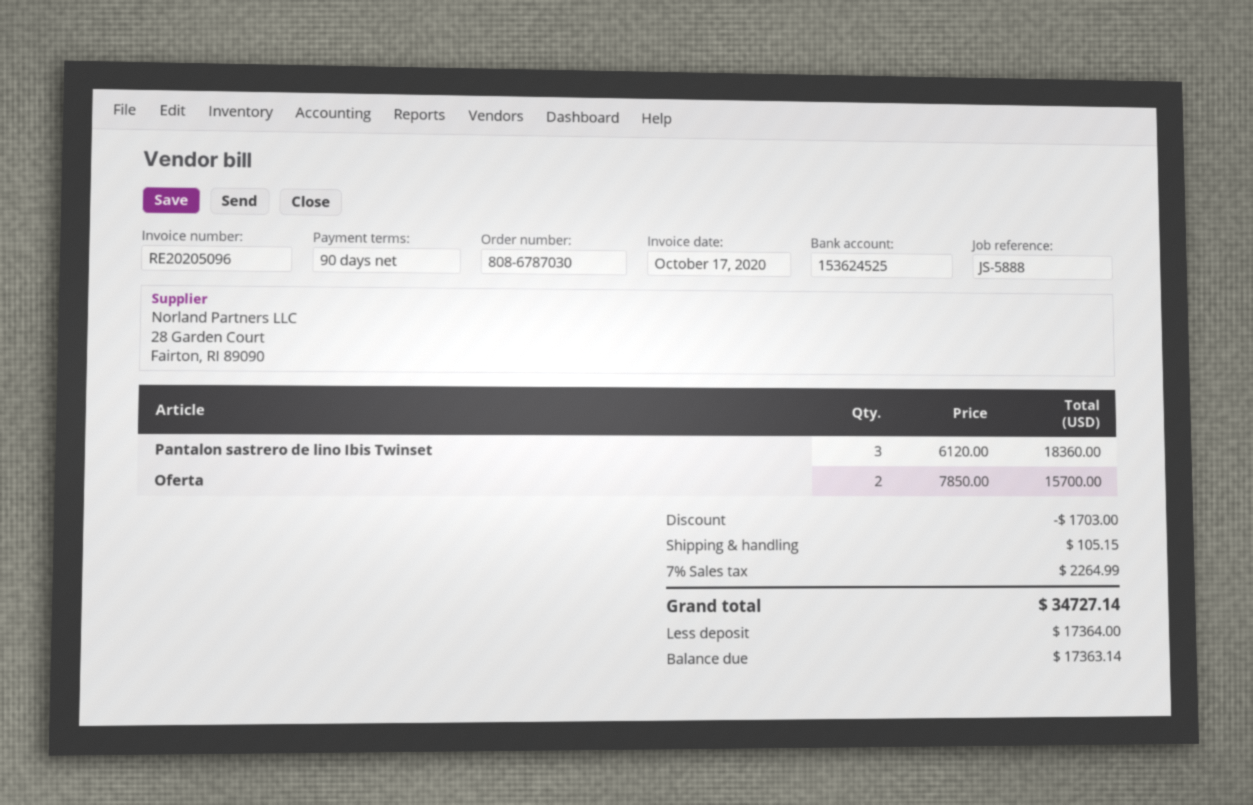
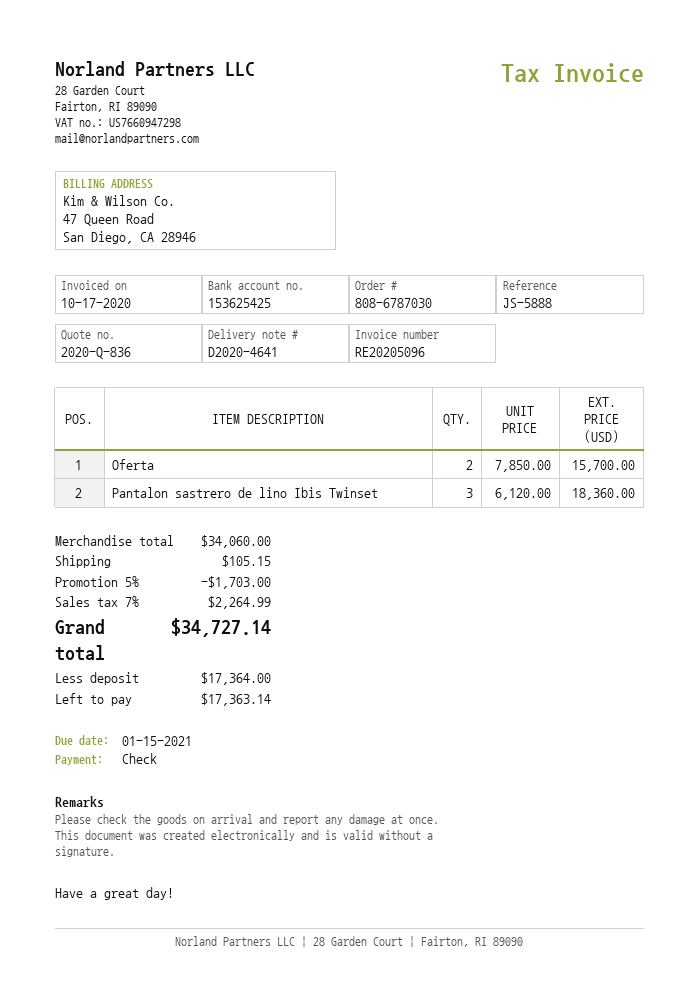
bank account: 153624525 -> 153625425

